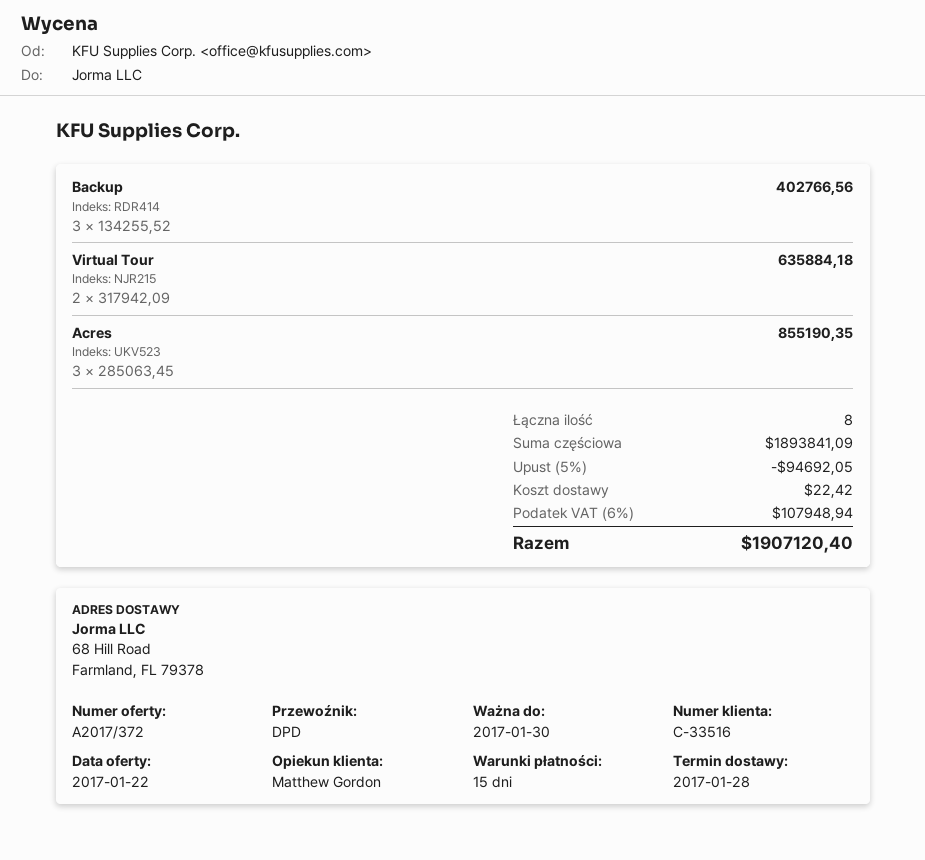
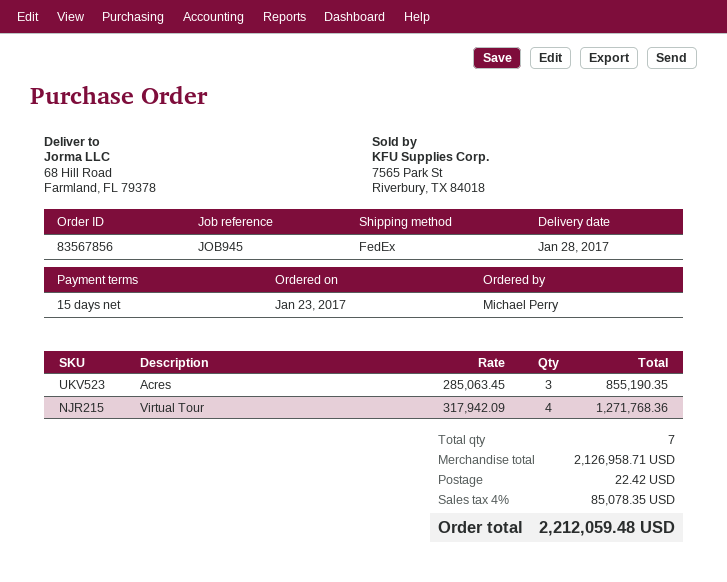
shipping method: DPD -> FedEx
Backup: 3 x 134255.52 = 402766.56 -> none
Virtual Tour: 2 x 317942.09 = 635884.18 -> 4 x 317942.09 = 1271768.36
total quantity: 8 -> 7
subtotal: 1893841.09 -> 2126958.71
discount: 5% = 94692.05 -> none
tax: 6% = 107948.94 -> 4% = 85078.35
total: 1907120.40 -> 2212059.48

